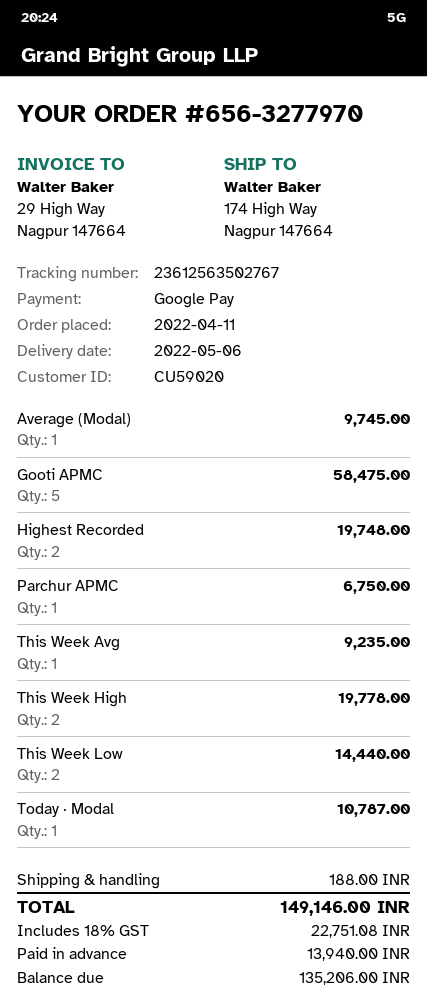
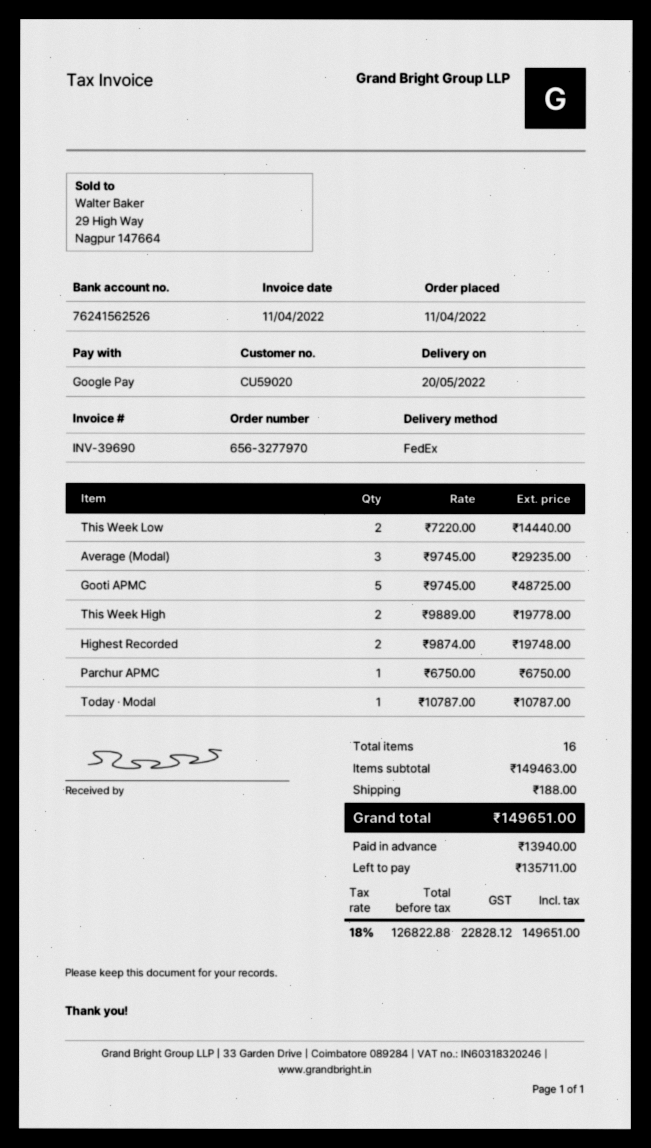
delivery date: 2022-05-06 -> 2022-05-20
Average (Modal): 1 for 9745.00 -> 3 for 29235.00
Gooti APMC: 5 for 58475.00 -> 5 for 48725.00
This Week Avg: 1 for 9235.00 -> none
tax: 18% = 22751.08 -> 18% = 22828.12
total: 149146.00 -> 149651.00
balance: 135206.00 -> 135711.00

